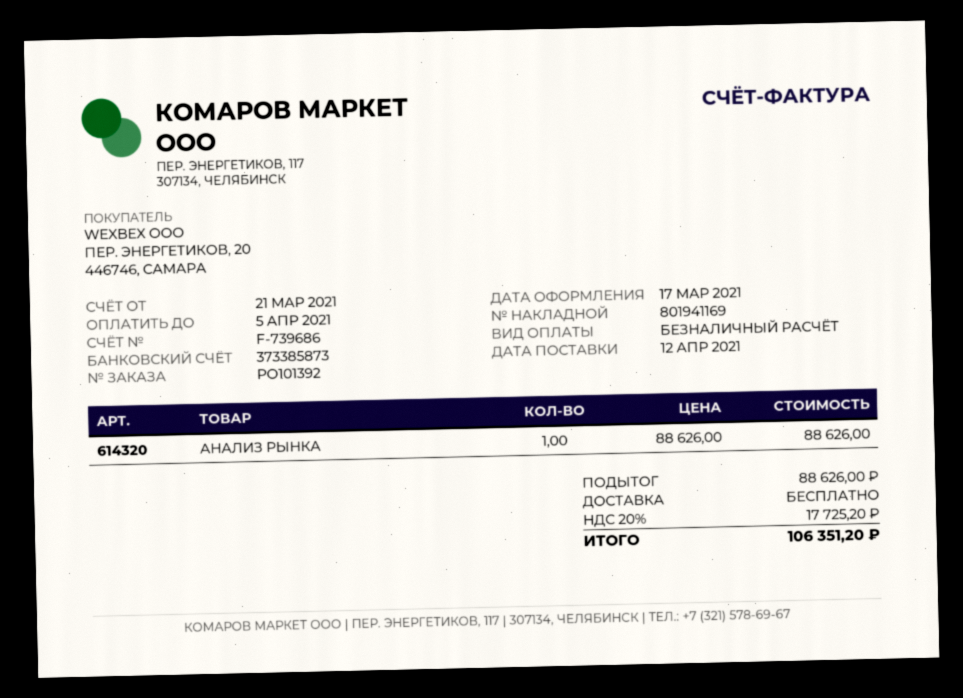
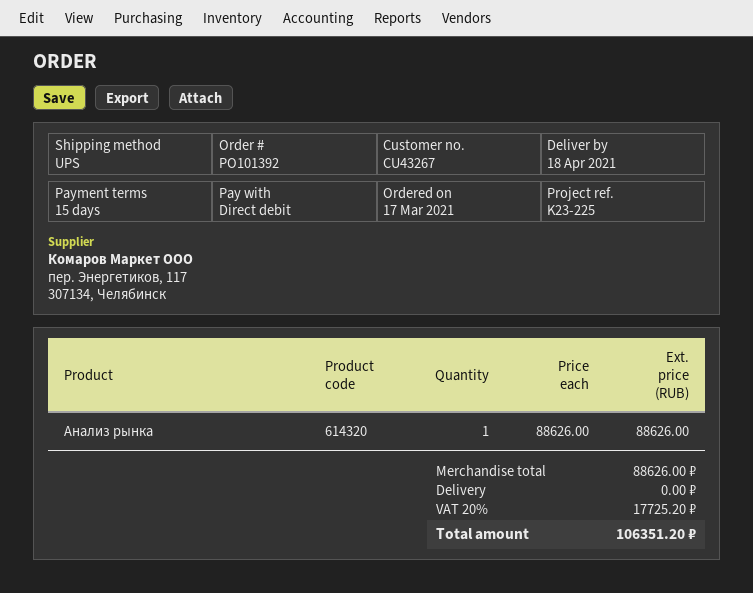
delivery date: 2021-04-12 -> 2021-04-18
payment method: bank transfer -> direct debit

